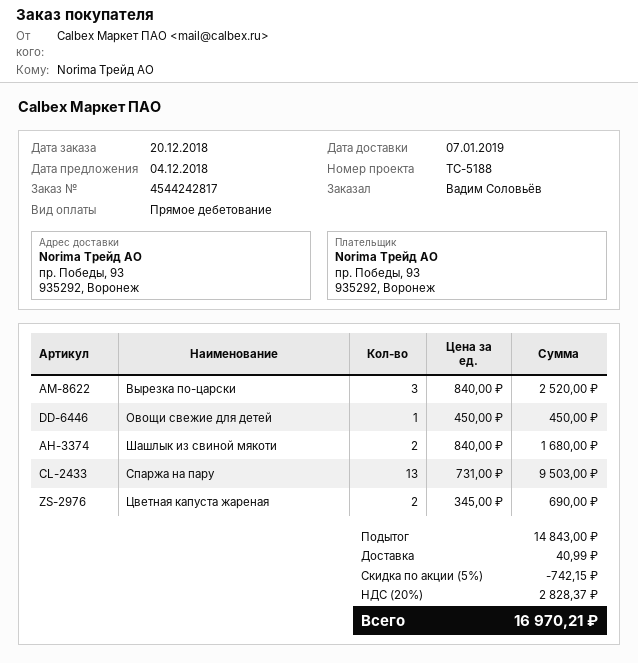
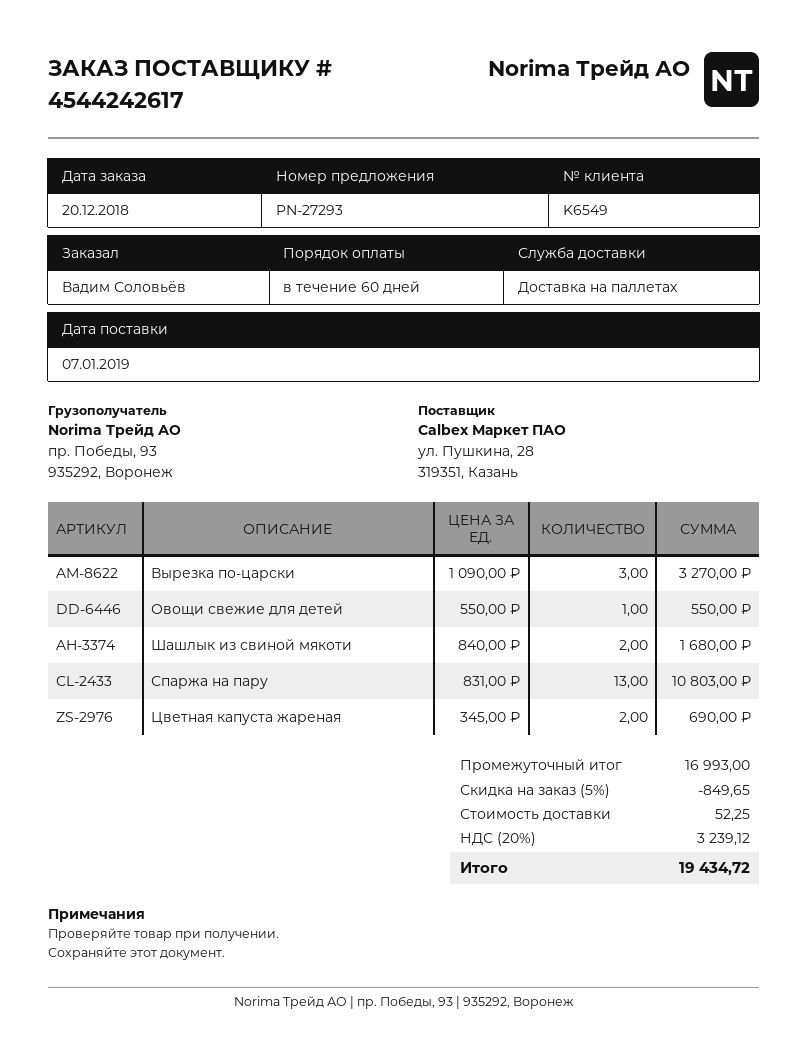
order number: 4544242817 -> 4544242617
Вырезка по-царски: 3 x 840.00 = 2520.00 -> 3 x 1090.00 = 3270.00
Овощи свежие для детей: 1 x 450.00 = 450.00 -> 1 x 550.00 = 550.00
Спаржа на пару: 13 x 731.00 = 9503.00 -> 13 x 831.00 = 10803.00
subtotal: 14843.00 -> 16993.00
discount: 5% = 742.15 -> 5% = 849.65
shipping: 40.99 -> 52.25
tax: 20% = 2828.37 -> 20% = 3239.12
total: 16970.21 -> 19434.72

